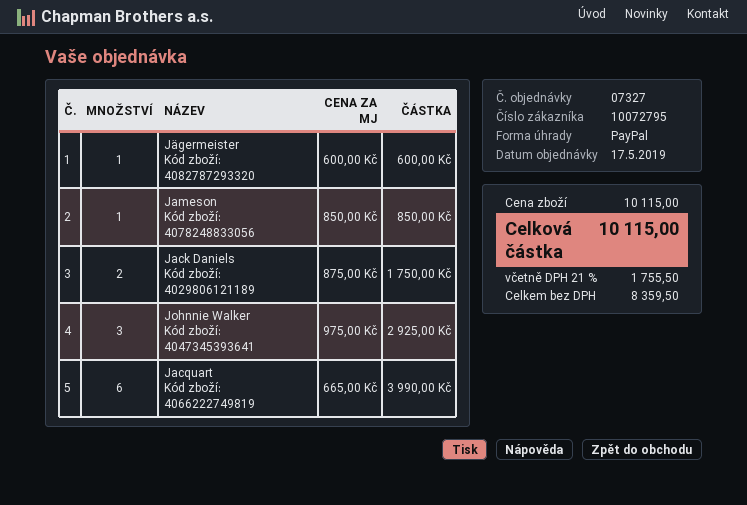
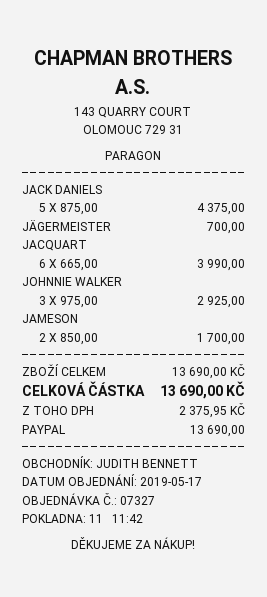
Jägermeister: 1 x 600.00 = 600.00 -> 1 x 700.00 = 700.00
Jameson: 1 x 850.00 = 850.00 -> 2 x 850.00 = 1700.00
Jack Daniels: 2 x 875.00 = 1750.00 -> 5 x 875.00 = 4375.00
subtotal: 10115.00 -> 13690.00
tax: 1755.50 -> 2375.95
total: 10115.00 -> 13690.00

